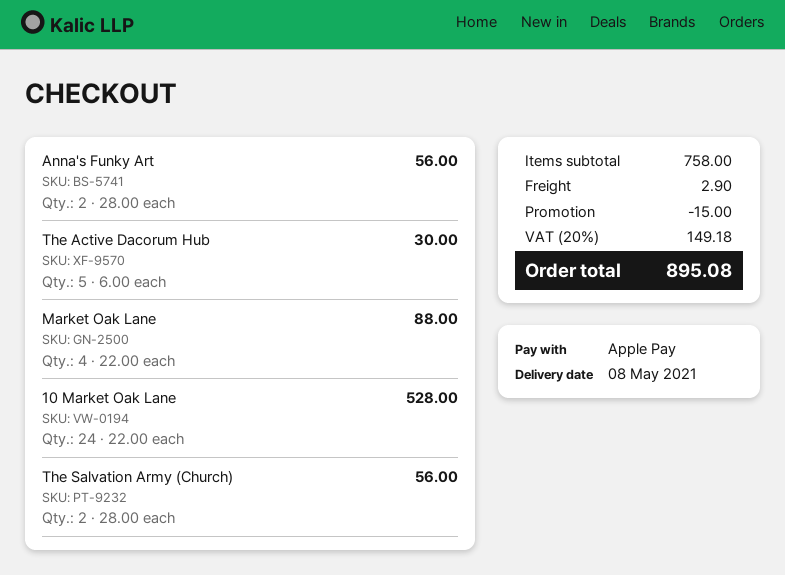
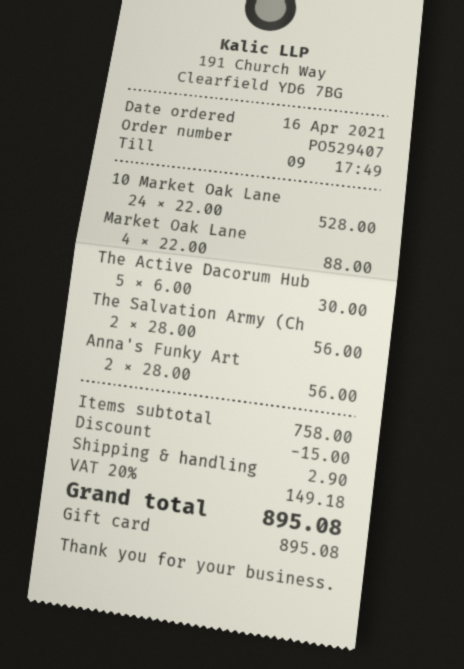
payment method: Apple Pay -> gift card

